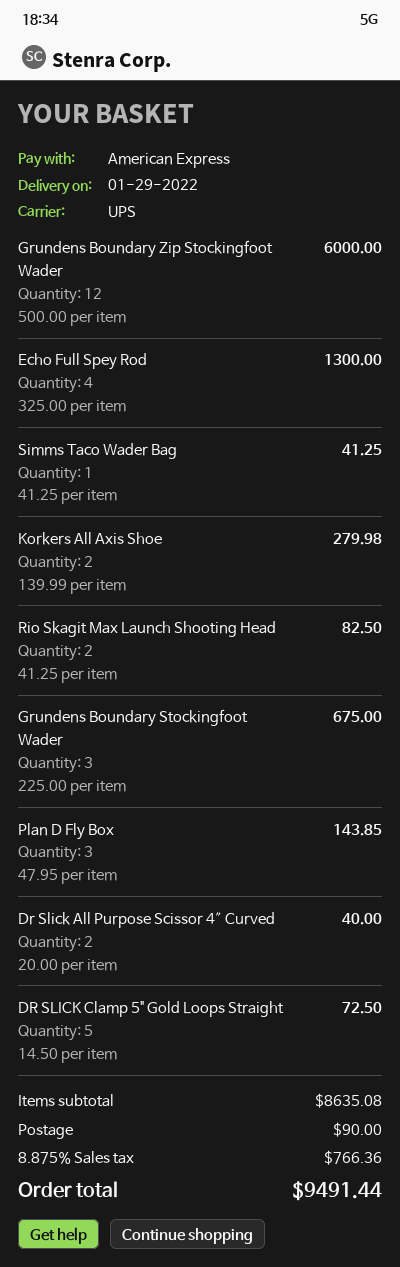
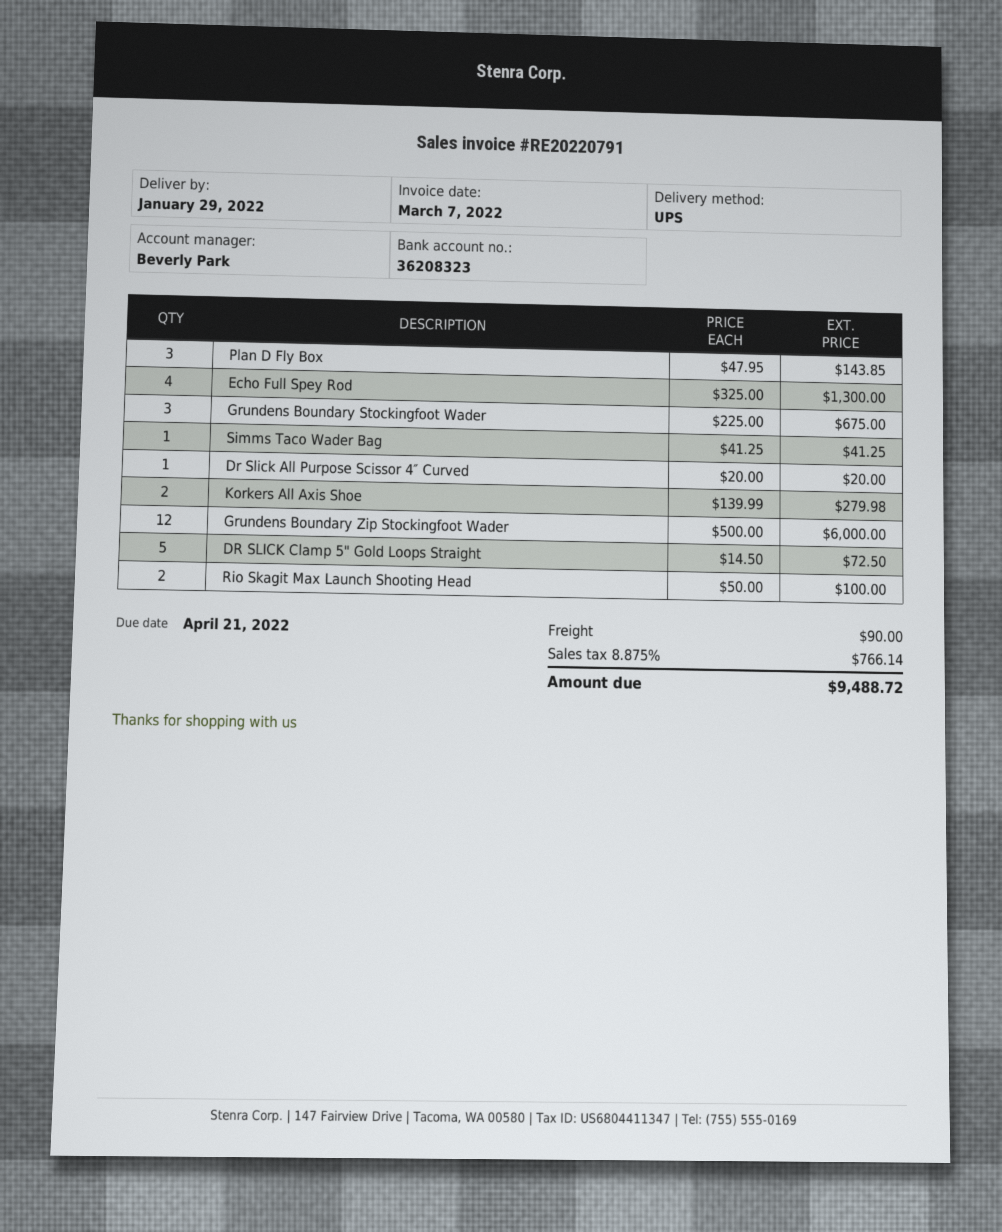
Rio Skagit Max Launch Shooting Head: 2 x 41.25 = 82.50 -> 2 x 50.00 = 100.00
Dr Slick All Purpose Scissor 4″ Curved: 2 x 20.00 = 40.00 -> 1 x 20.00 = 20.00
tax: 8.875% = 766.36 -> 8.875% = 766.14
total: 9491.44 -> 9488.72

